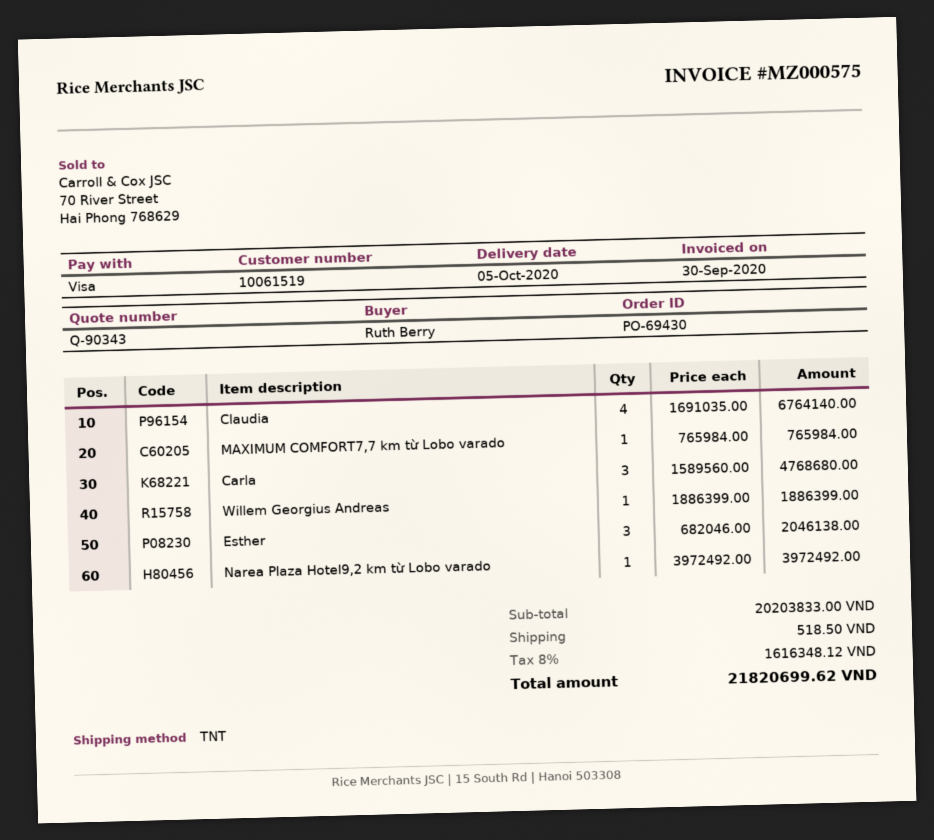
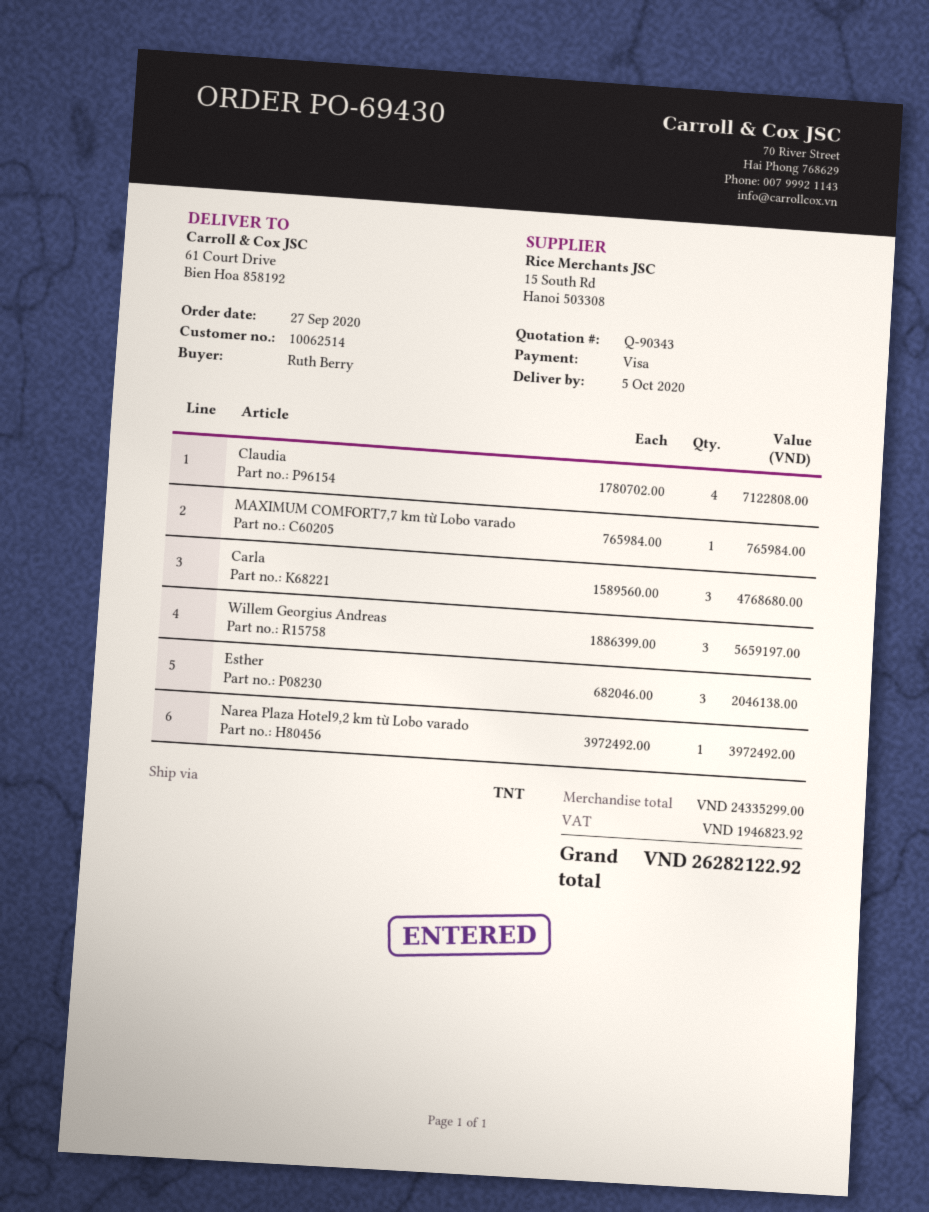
customer number: 10061519 -> 10062514
Claudia: 4 x 1691035.00 = 6764140.00 -> 4 x 1780702.00 = 7122808.00
Willem Georgius Andreas: 1 x 1886399.00 = 1886399.00 -> 3 x 1886399.00 = 5659197.00
subtotal: 20203833.00 -> 24335299.00
shipping: 518.50 -> none
tax: 1616348.12 -> 1946823.92
total: 21820699.62 -> 26282122.92

